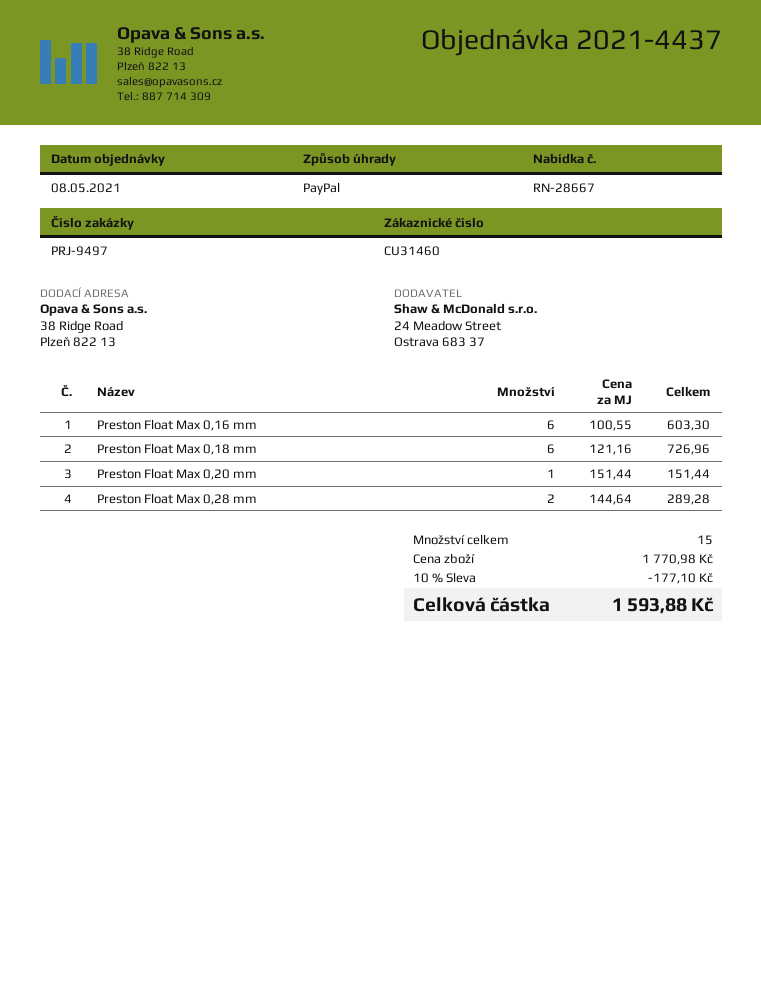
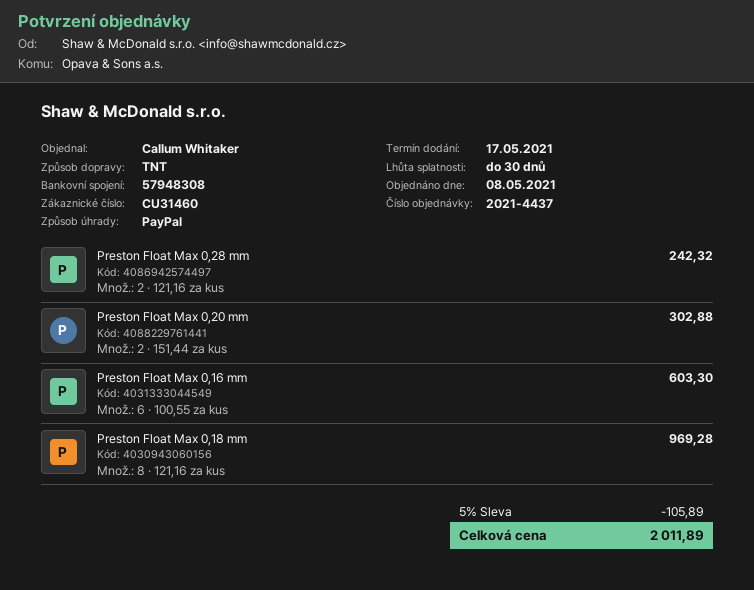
Preston Float Max 0,18 mm: 6 x 121.16 = 726.96 -> 8 x 121.16 = 969.28
Preston Float Max 0,20 mm: 1 x 151.44 = 151.44 -> 2 x 151.44 = 302.88
Preston Float Max 0,28 mm: 2 x 144.64 = 289.28 -> 2 x 121.16 = 242.32
discount: 10% = 177.10 -> 5% = 105.89
total: 1593.88 -> 2011.89

